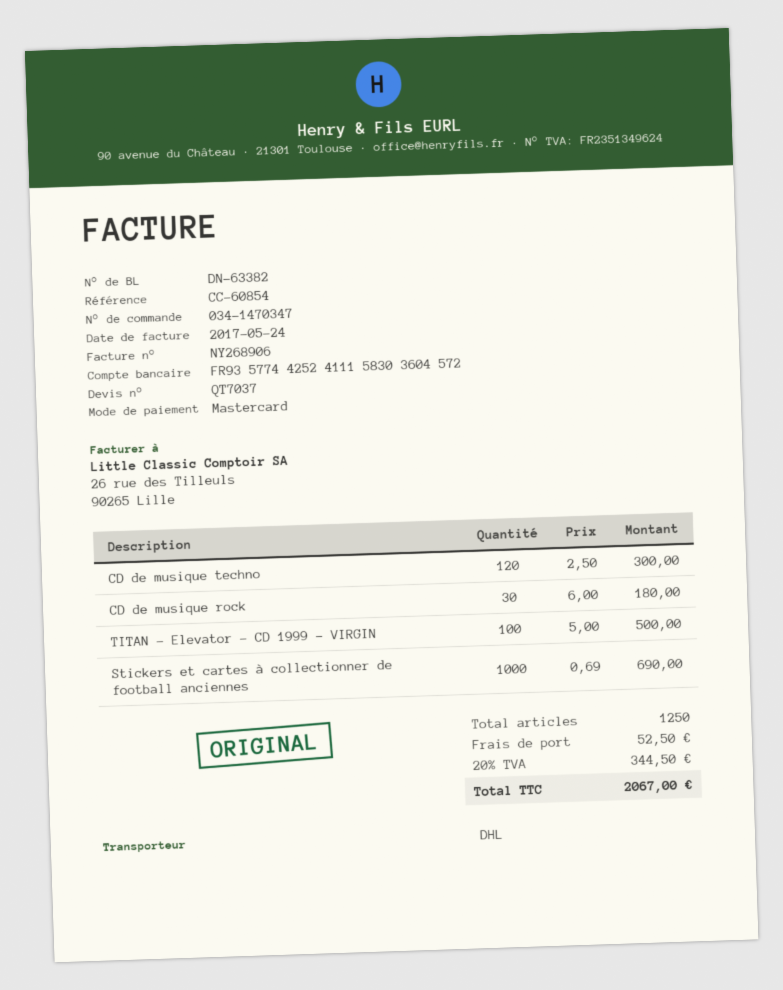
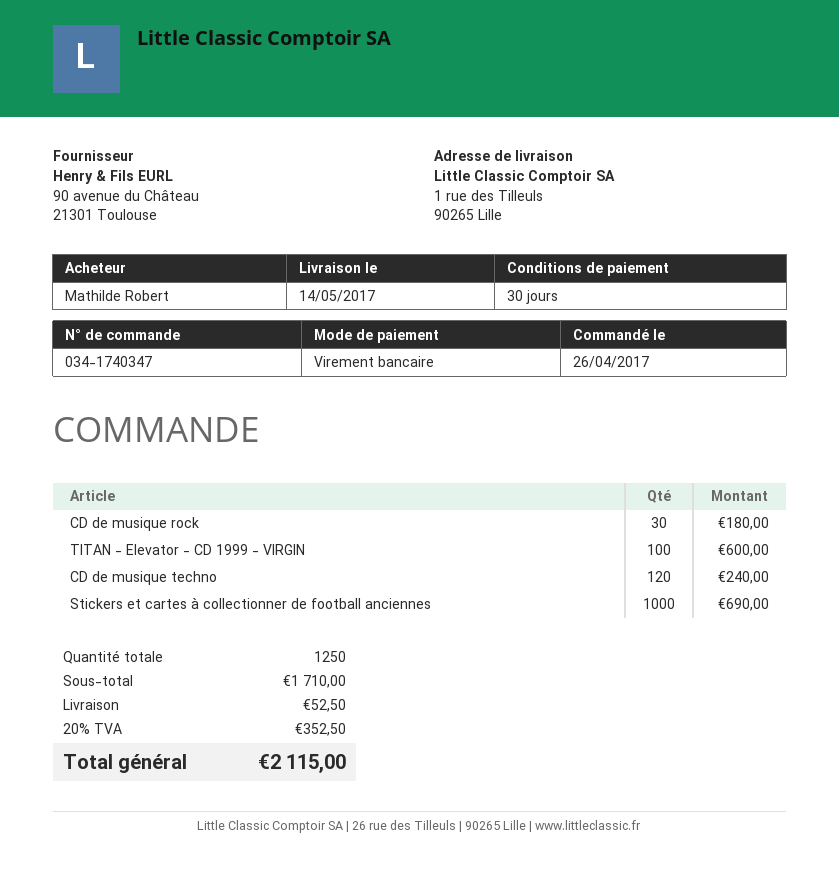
order number: 034-1470347 -> 034-1740347
payment method: Mastercard -> bank transfer
CD de musique techno: 120 for 300.00 -> 120 for 240.00
TITAN - Elevator - CD 1999 - VIRGIN: 100 for 500.00 -> 100 for 600.00
tax: 20% = 344.50 -> 20% = 352.50
total: 2067.00 -> 2115.00

